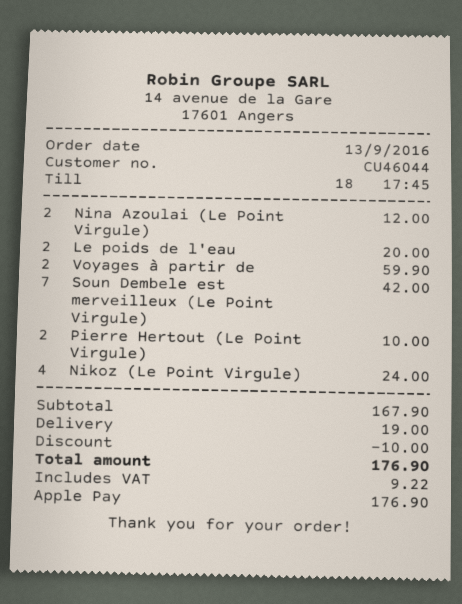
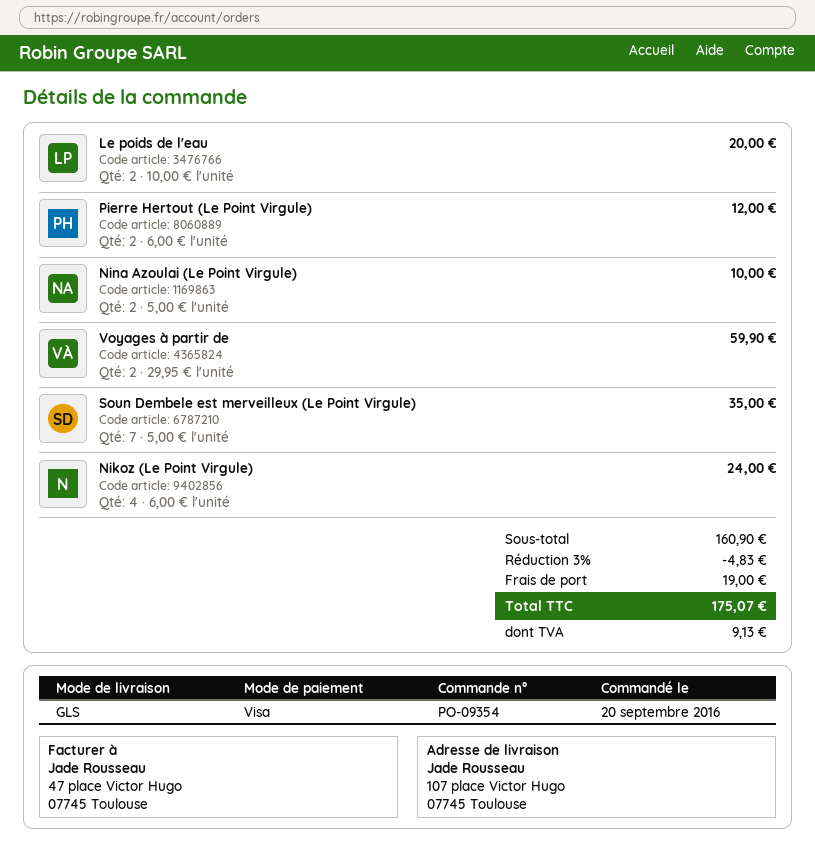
order date: 2016-09-13 -> 2016-09-20
payment method: Apple Pay -> Visa
Nina Azoulai (Le Point Virgule): 2 for 12.00 -> 2 for 10.00
Soun Dembele est merveilleux (Le Point Virgule): 7 for 42.00 -> 7 for 35.00
Pierre Hertout (Le Point Virgule): 2 for 10.00 -> 2 for 12.00
subtotal: 167.90 -> 160.90
discount: 10.00 -> 4.83
tax: 9.22 -> 9.13
total: 176.90 -> 175.07

